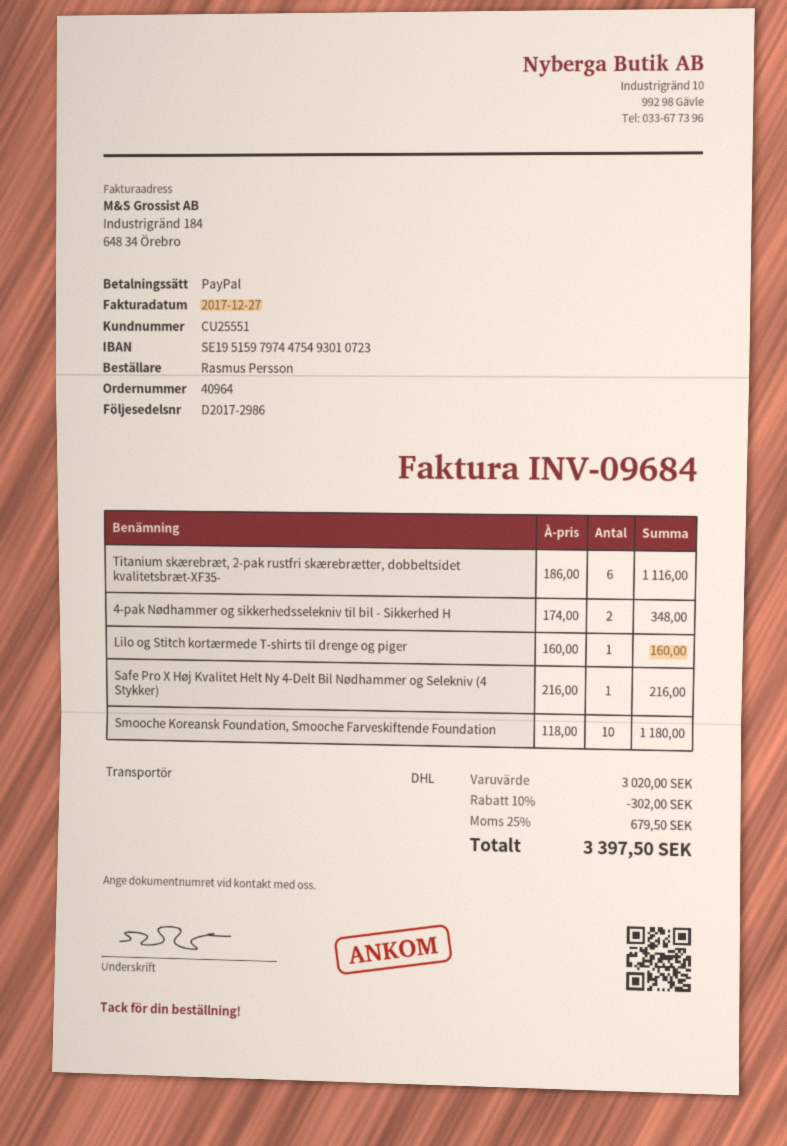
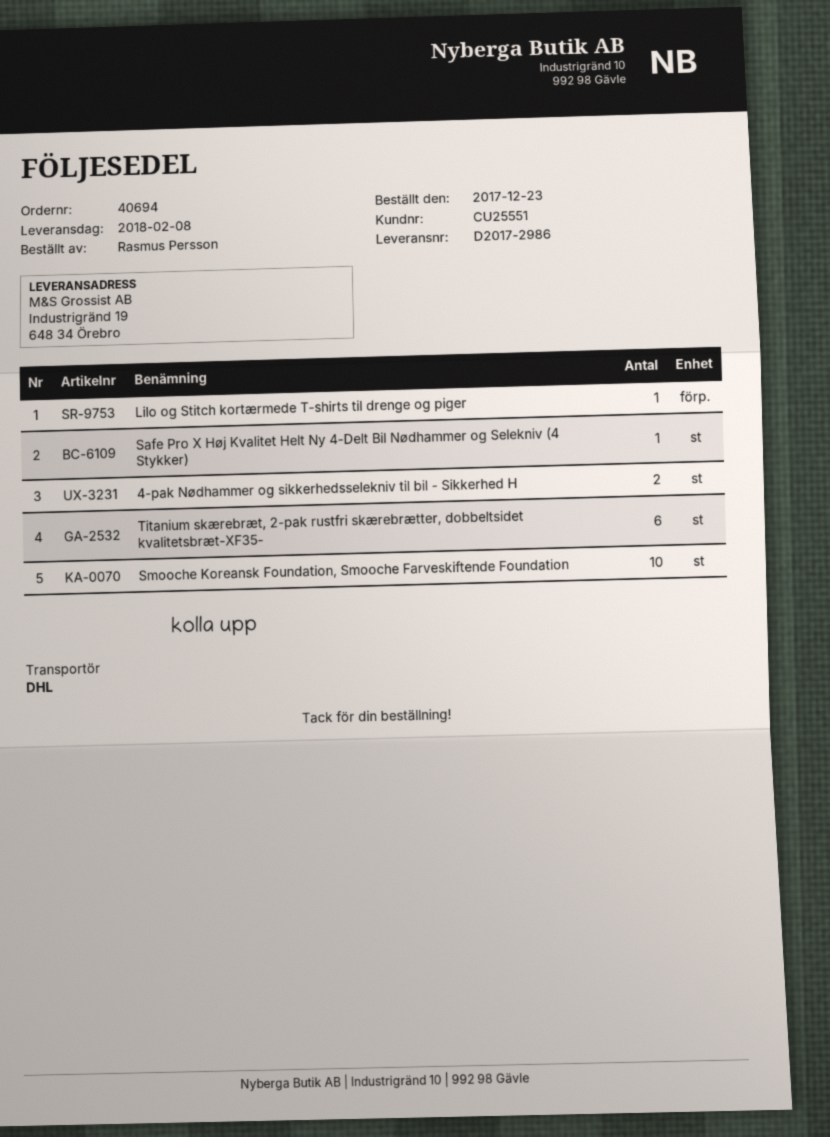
order number: 40964 -> 40694

